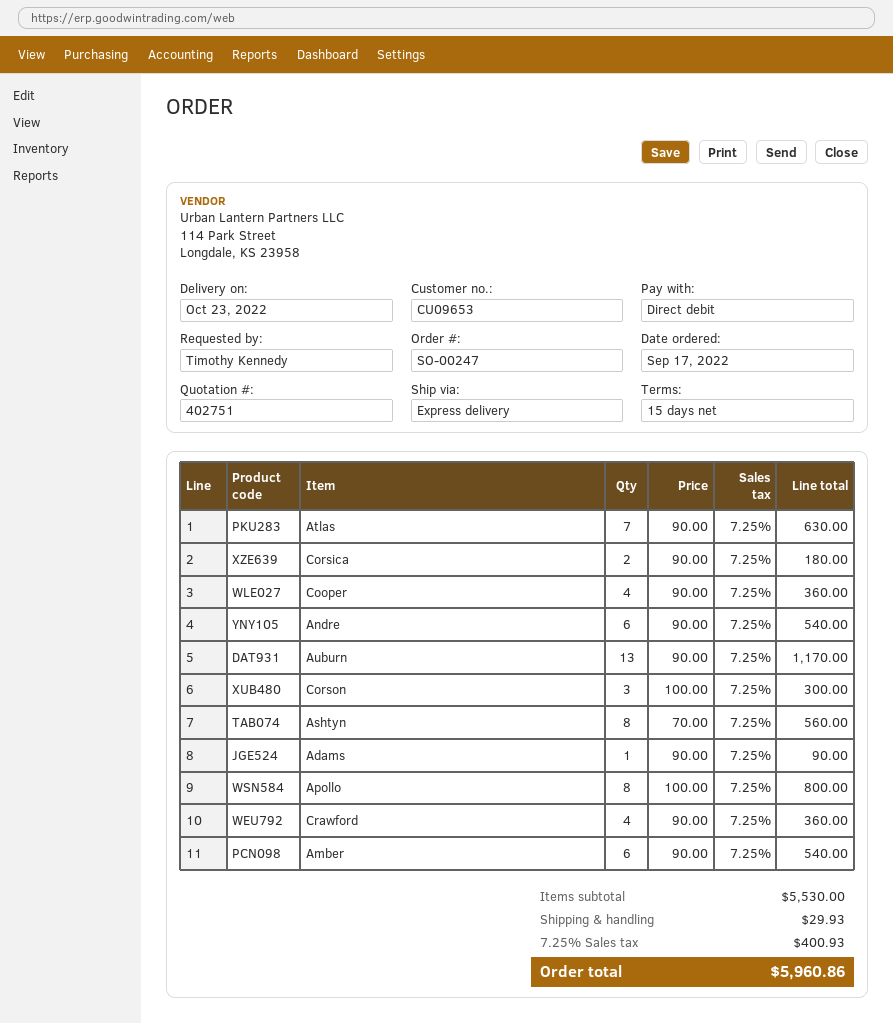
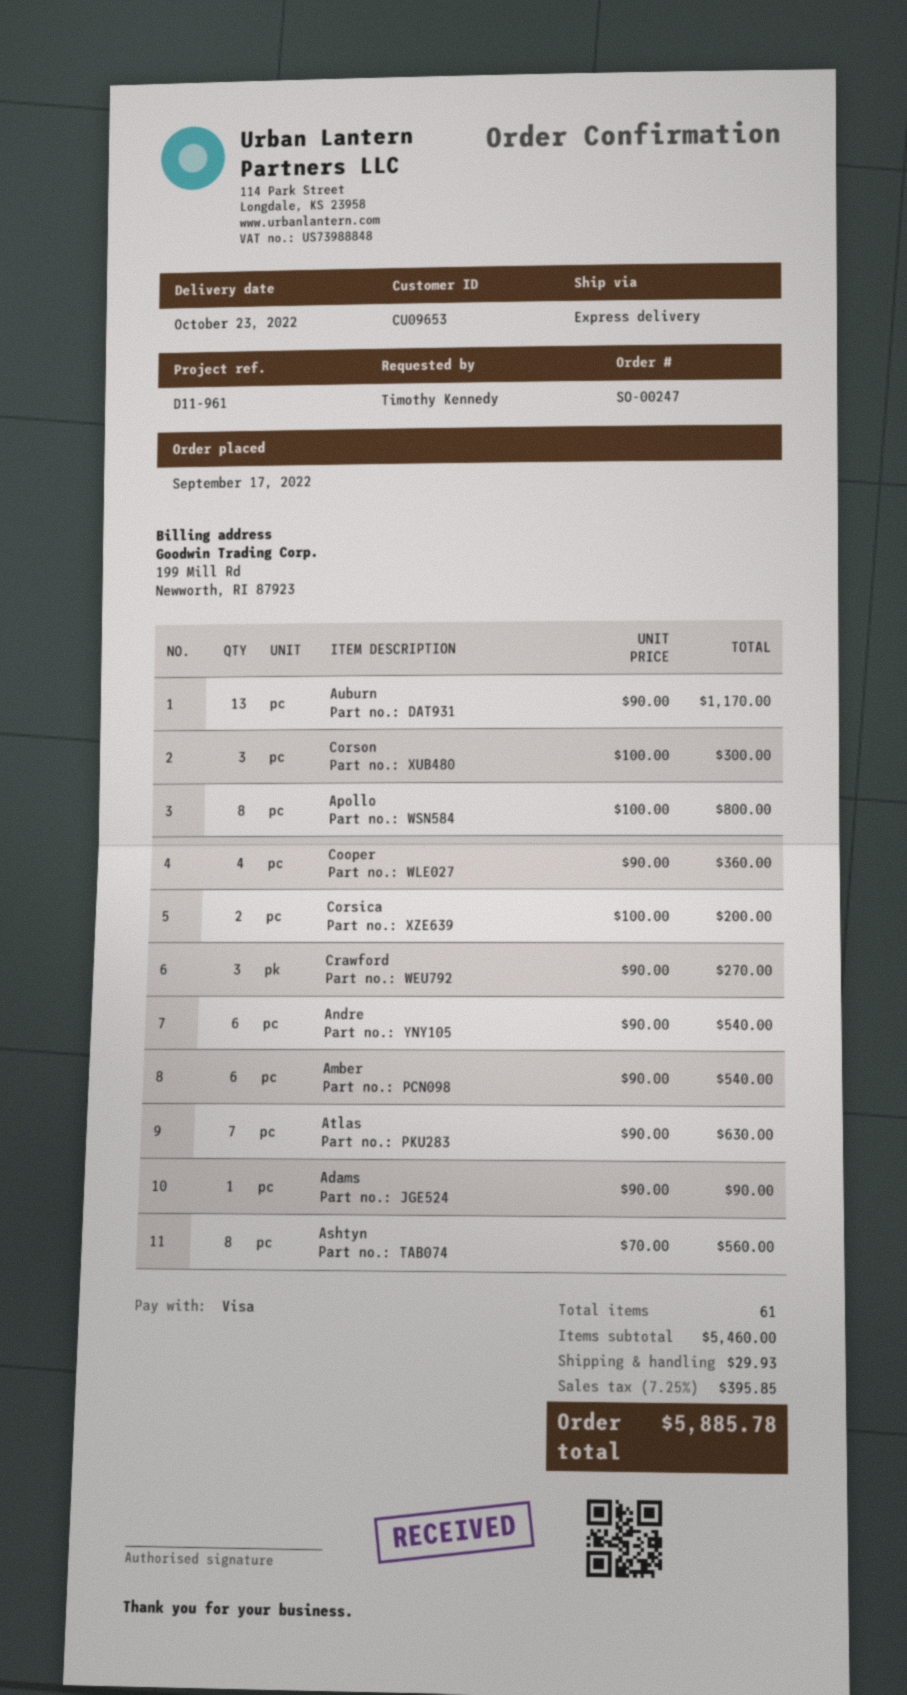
payment method: direct debit -> Visa
Corsica: 2 x 90.00 = 180.00 -> 2 x 100.00 = 200.00
Crawford: 4 x 90.00 = 360.00 -> 3 x 90.00 = 270.00
subtotal: 5530.00 -> 5460.00
tax: 7.25% = 400.93 -> 7.25% = 395.85
total: 5960.86 -> 5885.78

